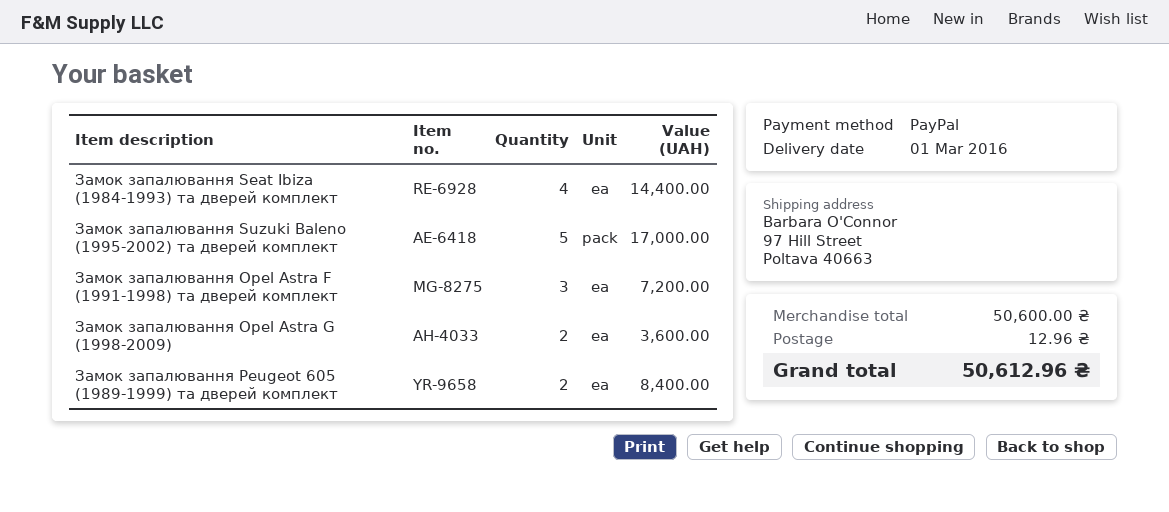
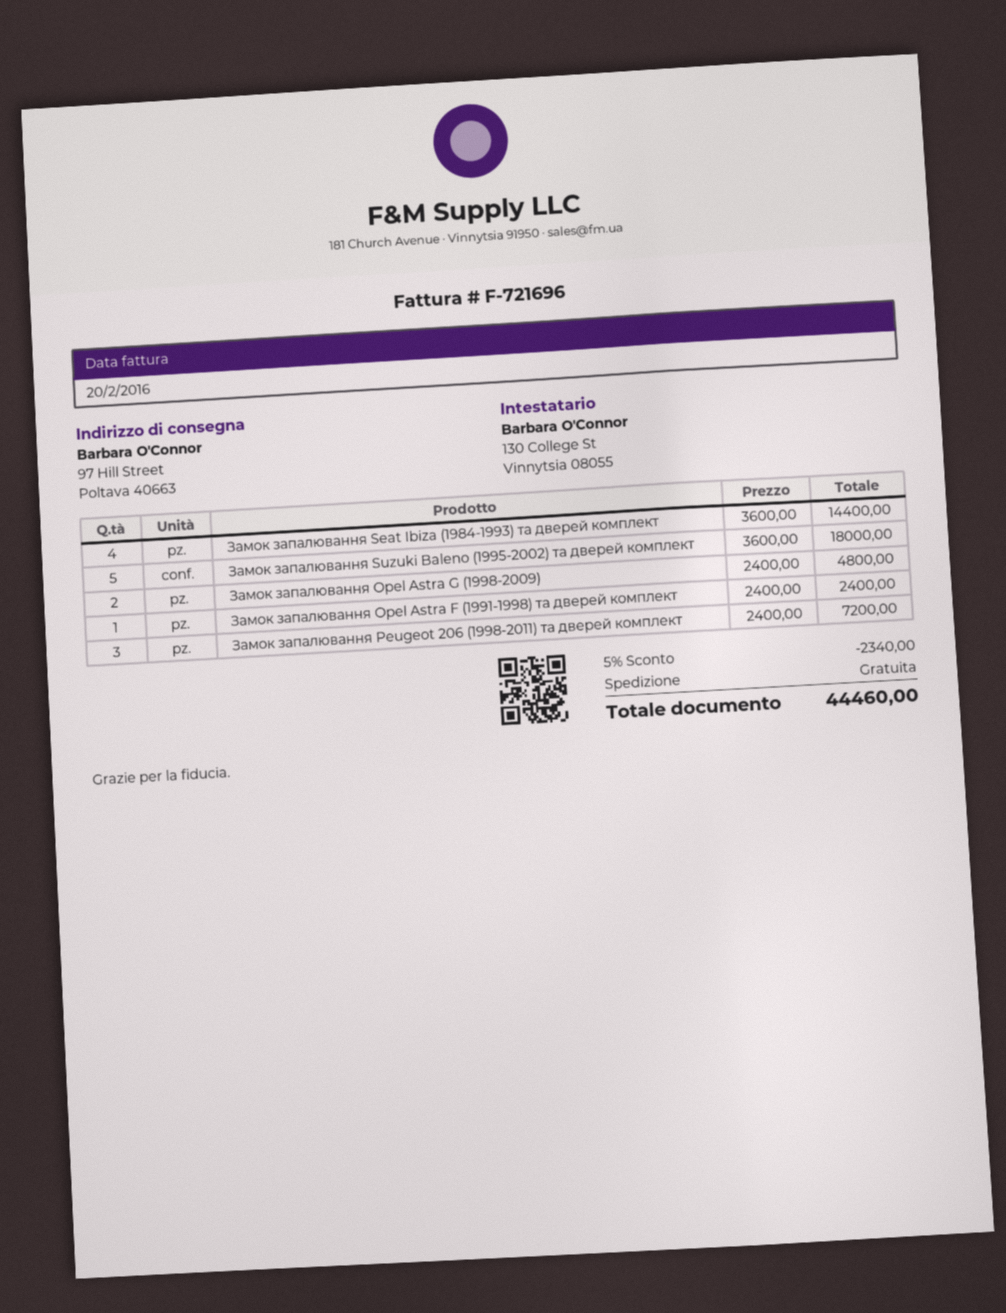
Замок запалювання Suzuki Baleno (1995-2002) та дверей комплект: 5 for 17000.00 -> 5 for 18000.00
Замок запалювання Opel Astra F (1991-1998) та дверей комплект: 3 for 7200.00 -> 1 for 2400.00
Замок запалювання Opel Astra G (1998-2009): 2 for 3600.00 -> 2 for 4800.00
Замок запалювання Peugeot 605 (1989-1999) та дверей комплект: 2 for 8400.00 -> none
Замок запалювання Peugeot 206 (1998-2011) та дверей комплект: none -> 3 for 7200.00
discount: none -> 5% = 2340.00
shipping: 12.96 -> 0.00
total: 50612.96 -> 44460.00

